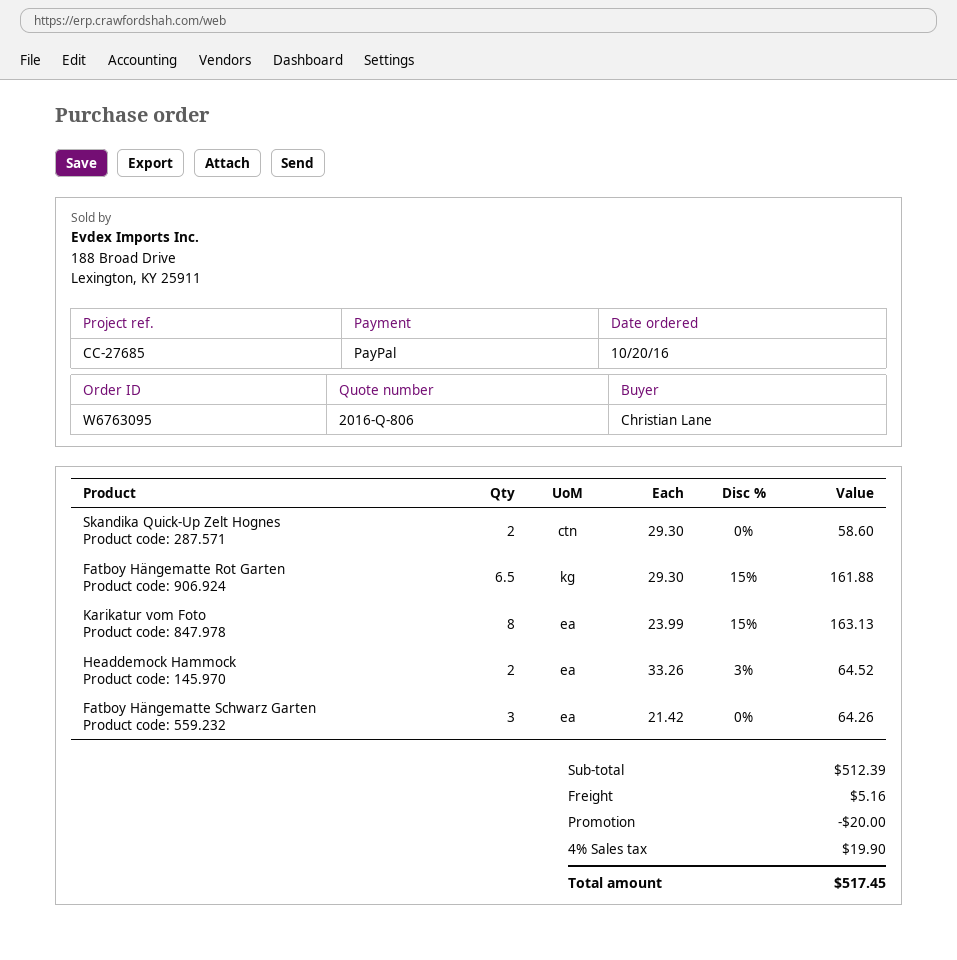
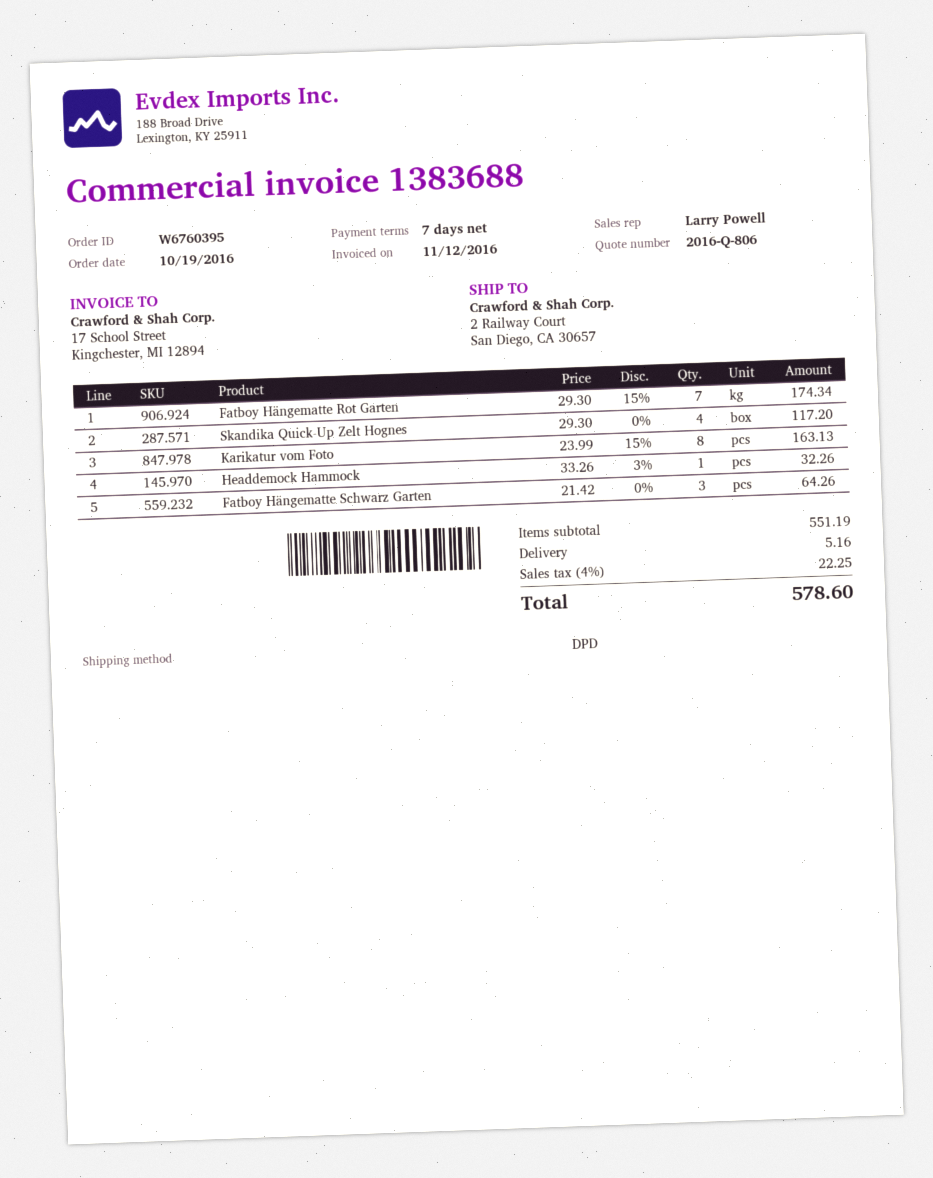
order number: W6763095 -> W6760395
order date: 2016-10-20 -> 2016-10-19
Skandika Quick-Up Zelt Hognes: 2 x 29.30 = 58.60 -> 4 x 29.30 = 117.20
Fatboy Hängematte Rot Garten: 6.5 x 29.30 - 15% = 161.88 -> 7 x 29.30 - 15% = 174.34
Headdemock Hammock: 2 x 33.26 - 3% = 64.52 -> 1 x 33.26 - 3% = 32.26
subtotal: 512.39 -> 551.19
discount: 20.00 -> none
tax: 4% = 19.90 -> 4% = 22.25
total: 517.45 -> 578.60

